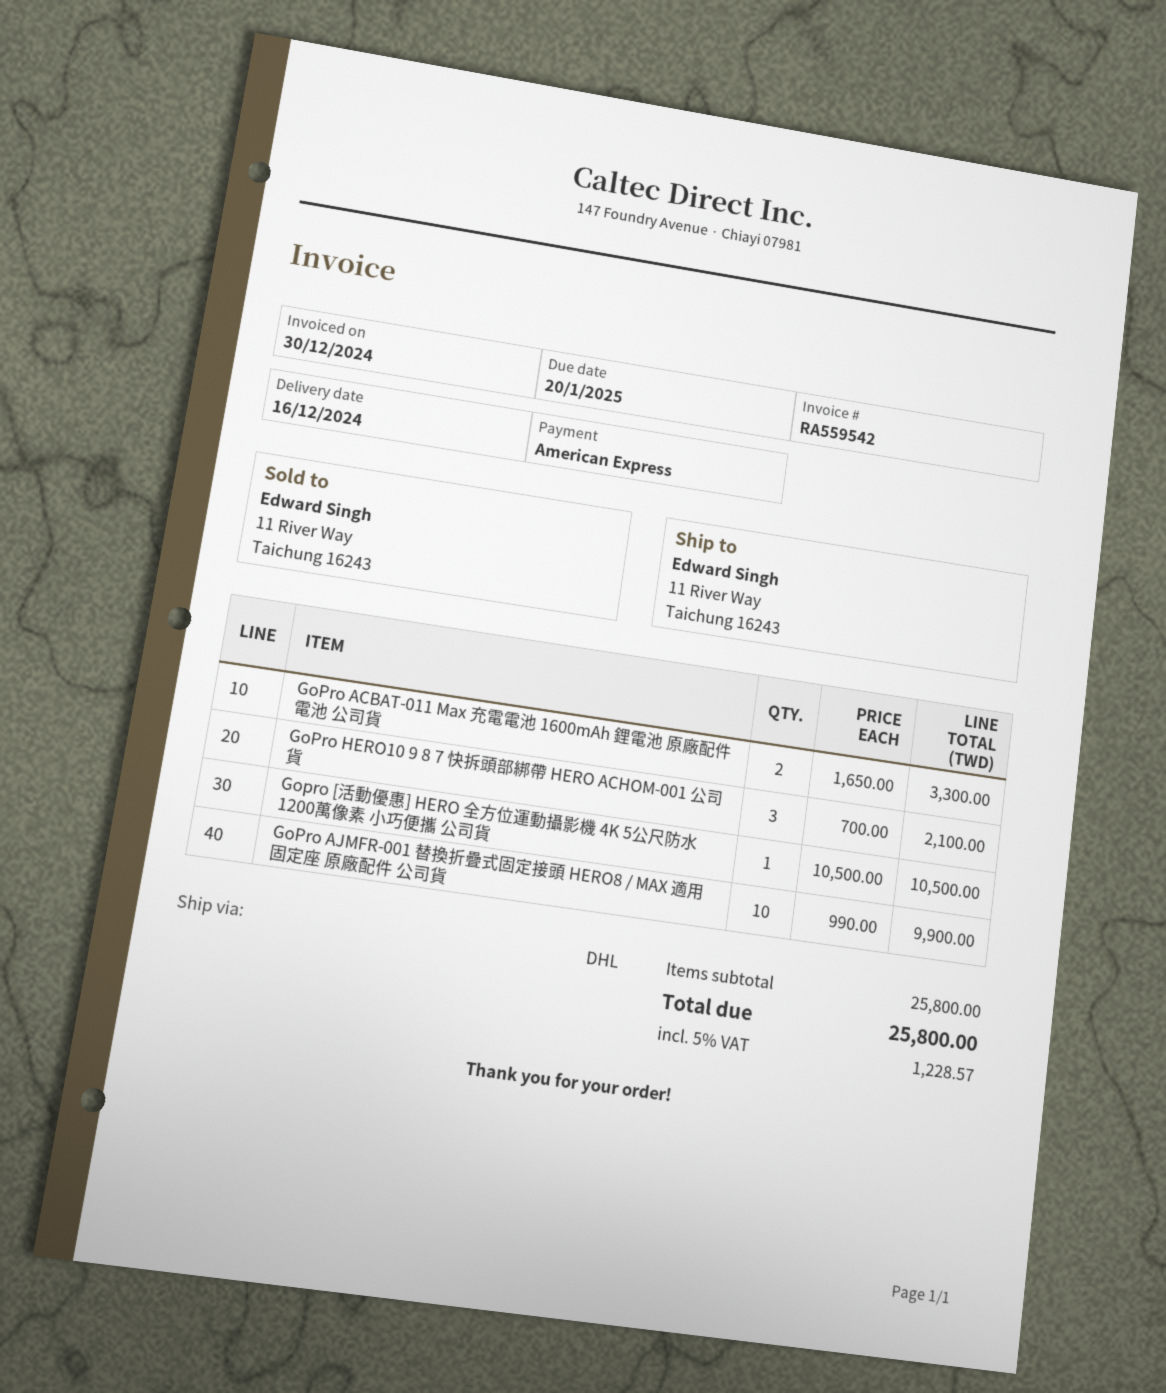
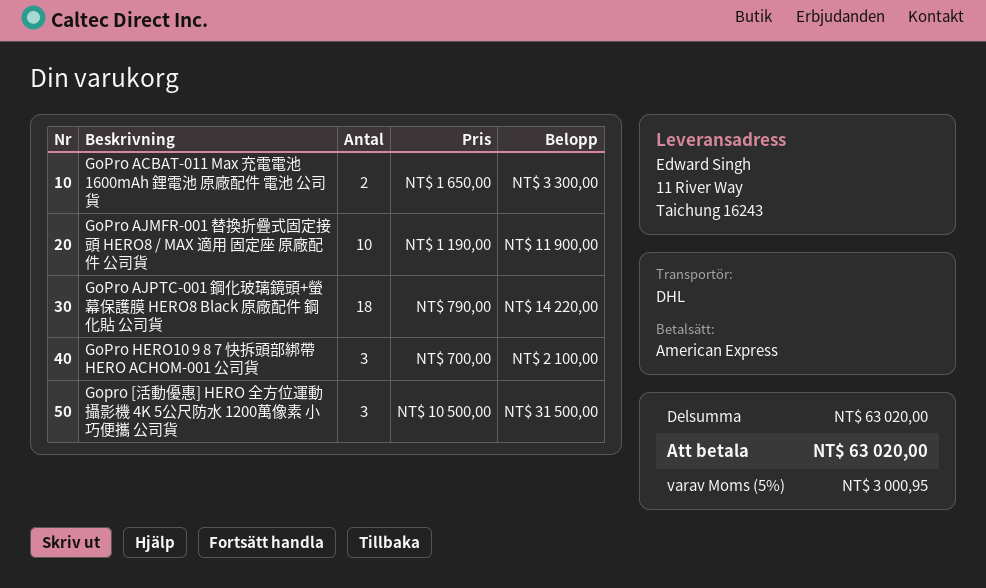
Gopro [活動優惠] HERO 全方位運動攝影機 4K 5公尺防水 1200萬像素 小巧便攜 公司貨: 1 x 10500.00 = 10500.00 -> 3 x 10500.00 = 31500.00
GoPro AJMFR-001 替換折疊式固定接頭 HERO8 / MAX 適用 固定座 原廠配件 公司貨: 10 x 990.00 = 9900.00 -> 10 x 1190.00 = 11900.00
GoPro AJPTC-001 鋼化玻璃鏡頭+螢幕保護膜 HERO8 Black 原廠配件 鋼化貼 公司貨: none -> 18 x 790.00 = 14220.00
subtotal: 25800.00 -> 63020.00
tax: 5% = 1228.57 -> 5% = 3000.95
total: 25800.00 -> 63020.00

